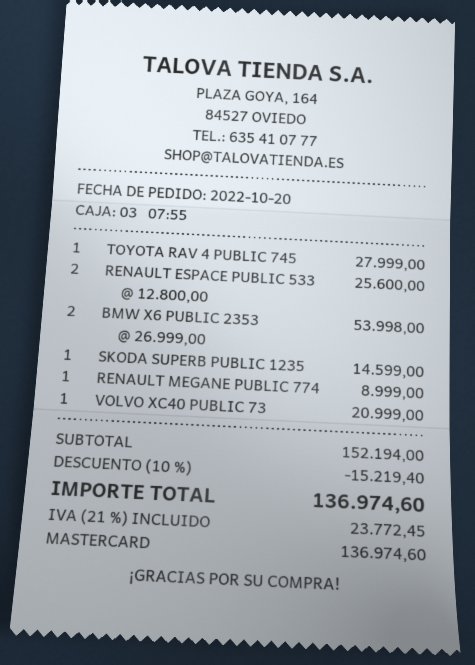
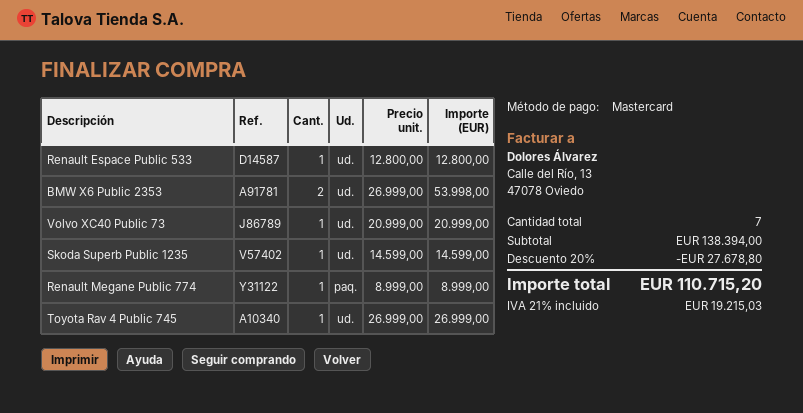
TOYOTA RAV 4 PUBLIC 745: 1 x 27999.00 = 27999.00 -> 1 x 26999.00 = 26999.00
RENAULT ESPACE PUBLIC 533: 2 x 12800.00 = 25600.00 -> 1 x 12800.00 = 12800.00
subtotal: 152194.00 -> 138394.00
discount: 10% = 15219.40 -> 20% = 27678.80
tax: 21% = 23772.45 -> 21% = 19215.03
total: 136974.60 -> 110715.20

